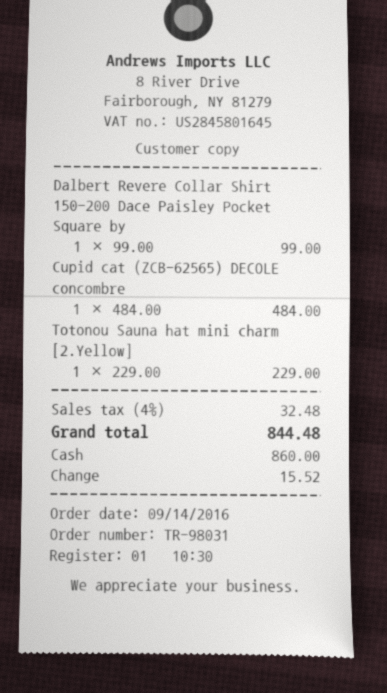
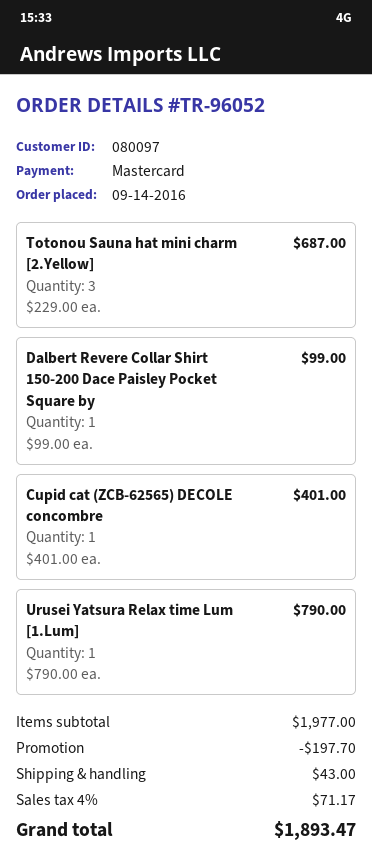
order number: TR-98031 -> TR-96052
payment method: cash -> Mastercard
Cupid cat (ZCB-62565) DECOLE concombre: 1 x 484.00 = 484.00 -> 1 x 401.00 = 401.00
Totonou Sauna hat mini charm [2.Yellow]: 1 x 229.00 = 229.00 -> 3 x 229.00 = 687.00
Urusei Yatsura Relax time Lum [1.Lum]: none -> 1 x 790.00 = 790.00
discount: none -> 197.70
shipping: none -> 43.00
tax: 4% = 32.48 -> 4% = 71.17
total: 844.48 -> 1893.47

